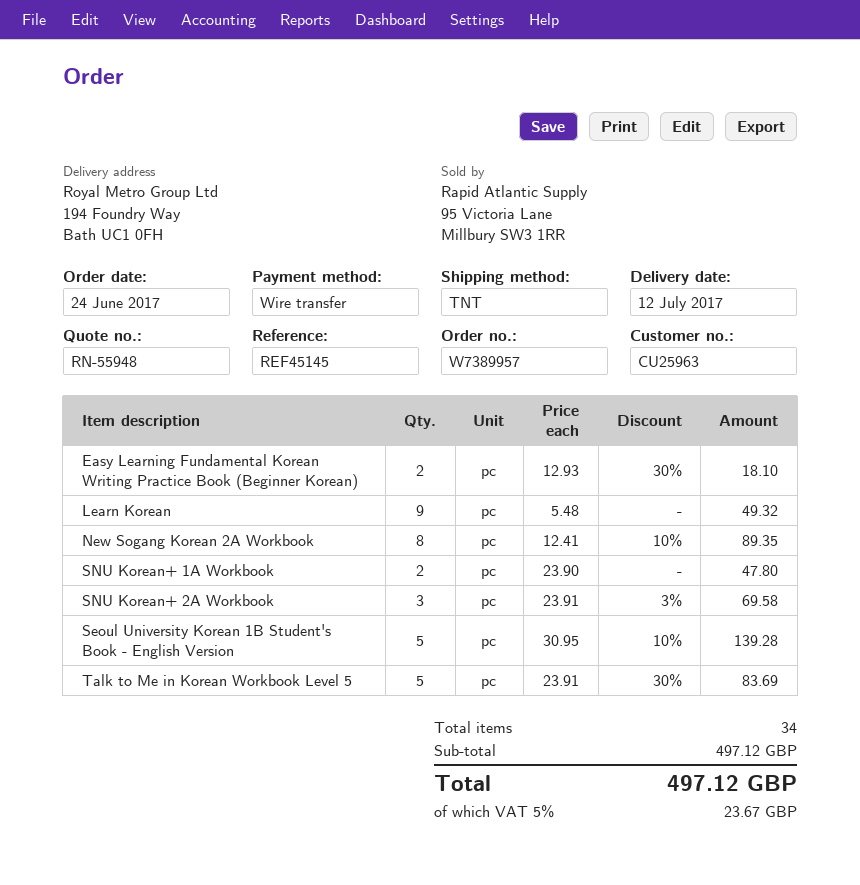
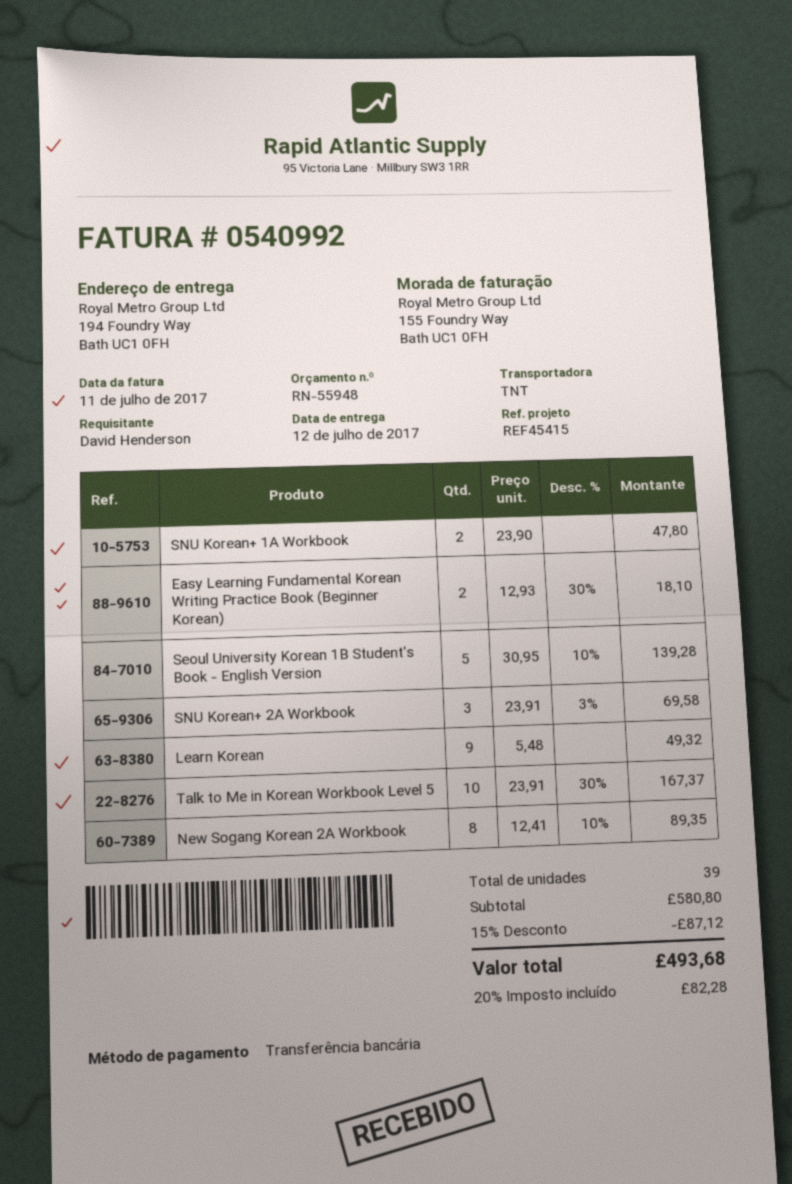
reference: REF45145 -> REF45415
Talk to Me in Korean Workbook Level 5: 5 x 23.91 - 30% = 83.69 -> 10 x 23.91 - 30% = 167.37
total quantity: 34 -> 39
subtotal: 497.12 -> 580.80
discount: none -> 15% = 87.12
tax: 5% = 23.67 -> 20% = 82.28
total: 497.12 -> 493.68

